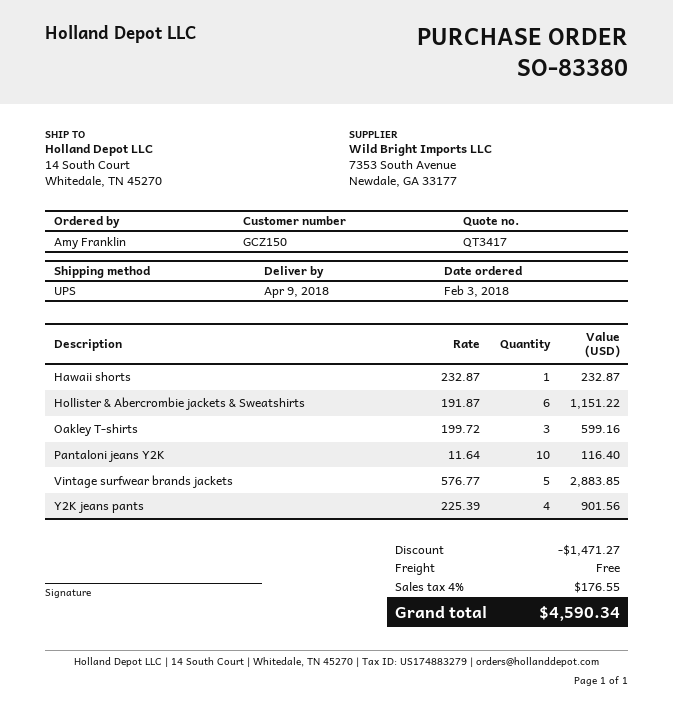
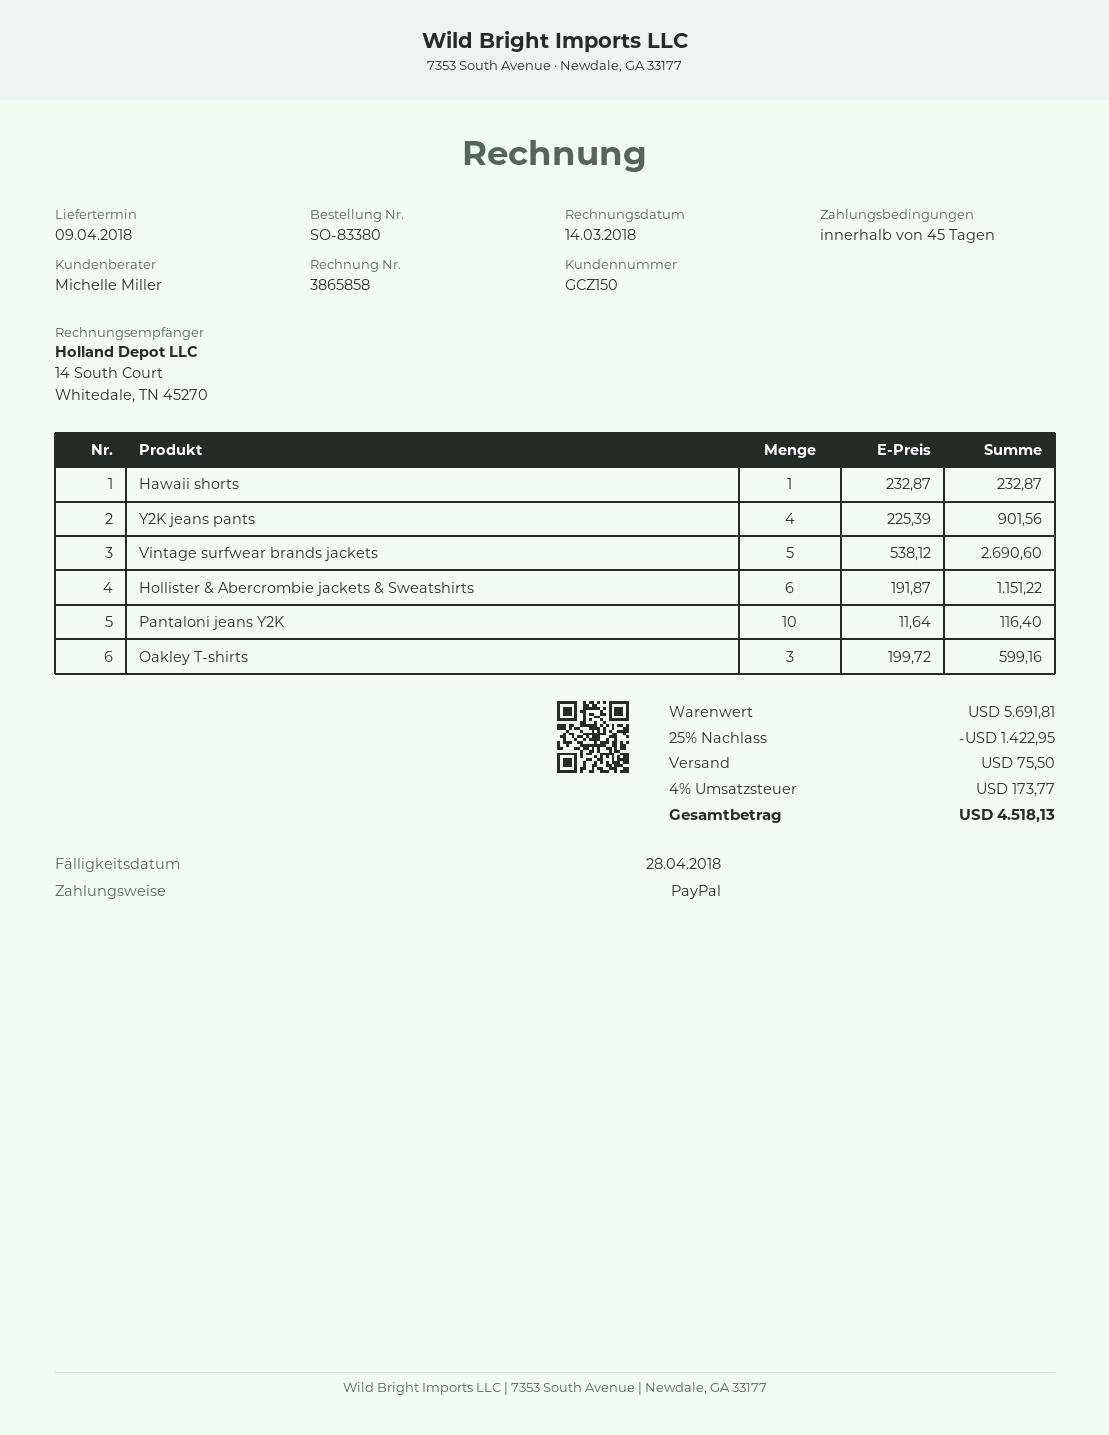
Vintage surfwear brands jackets: 5 x 576.77 = 2883.85 -> 5 x 538.12 = 2690.60
discount: 1471.27 -> 1422.95
shipping: 0.00 -> 75.50
tax: 4% = 176.55 -> 4% = 173.77
total: 4590.34 -> 4518.13

